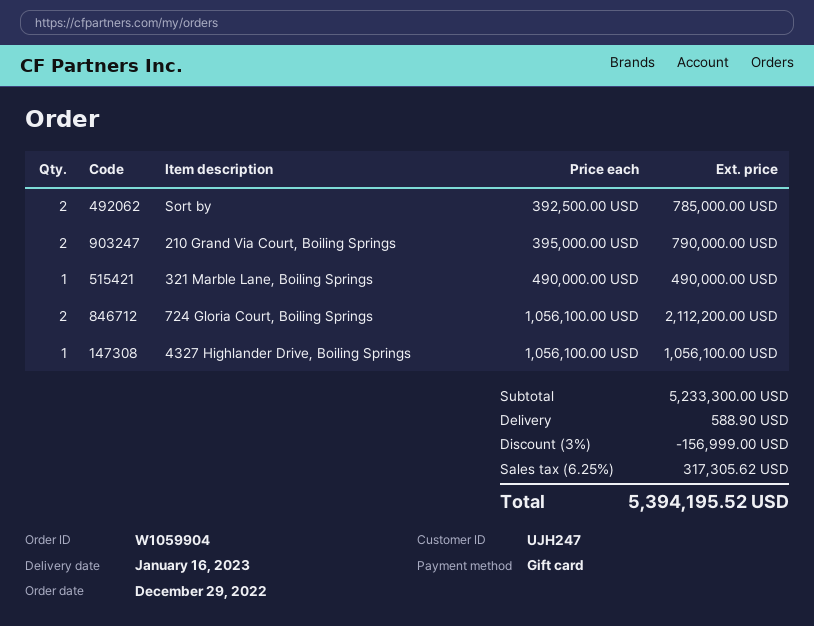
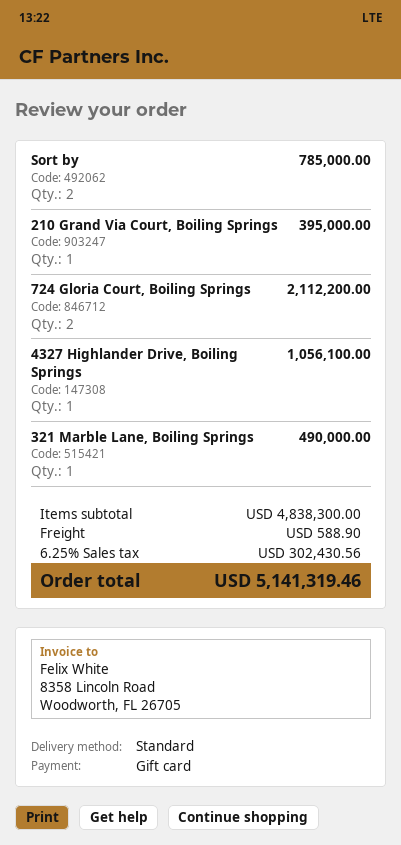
210 Grand Via Court, Boiling Springs: 2 for 790000.00 -> 1 for 395000.00
subtotal: 5233300.00 -> 4838300.00
discount: 3% = 156999.00 -> none
tax: 6.25% = 317305.62 -> 6.25% = 302430.56
total: 5394195.52 -> 5141319.46

